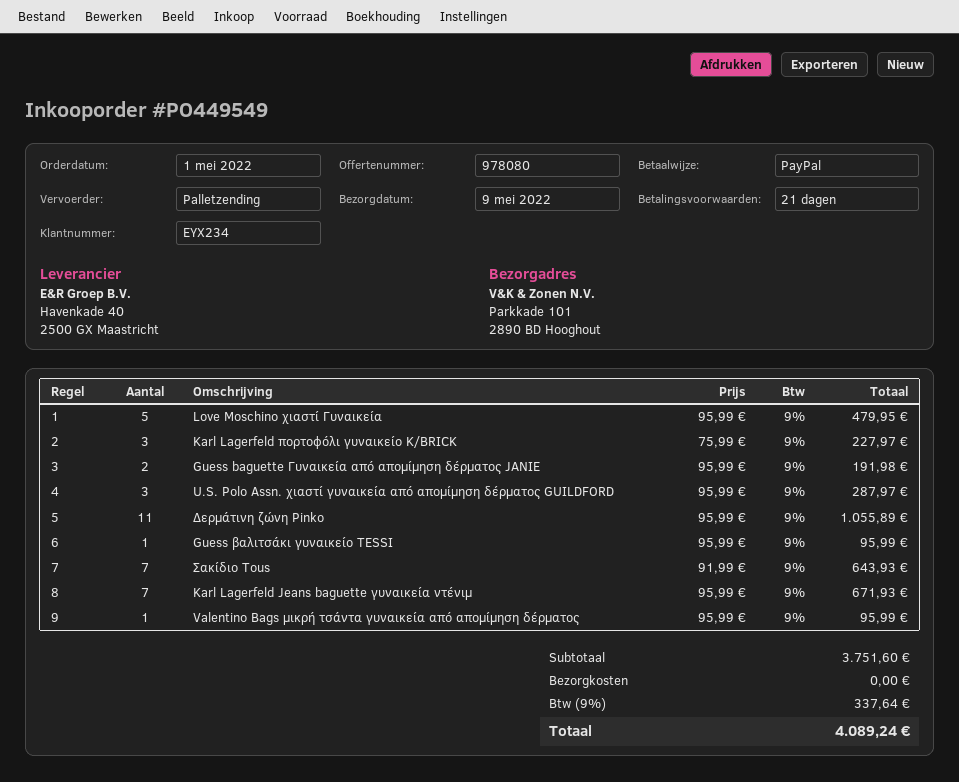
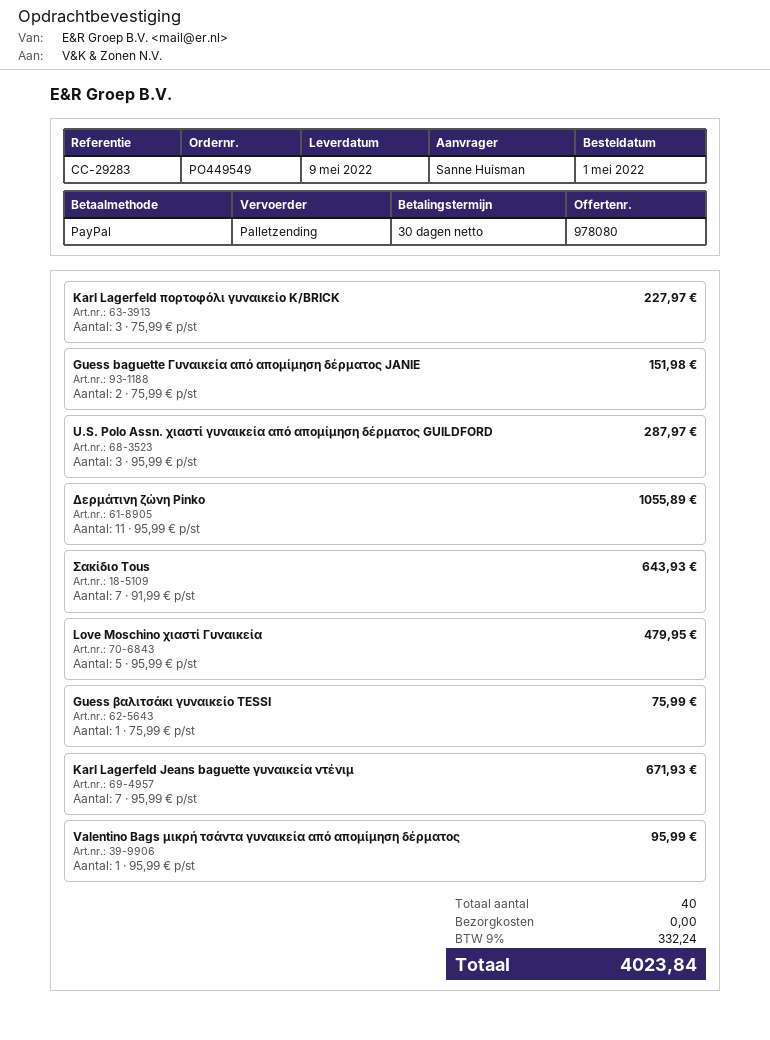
payment terms: 21 days -> 30 days
Guess baguette Γυναικεία από απομίμηση δέρματος JANIE: 2 x 95.99 = 191.98 -> 2 x 75.99 = 151.98
Guess βαλιτσάκι γυναικείο TESSI: 1 x 95.99 = 95.99 -> 1 x 75.99 = 75.99
tax: 9% = 337.64 -> 9% = 332.24
total: 4089.24 -> 4023.84

